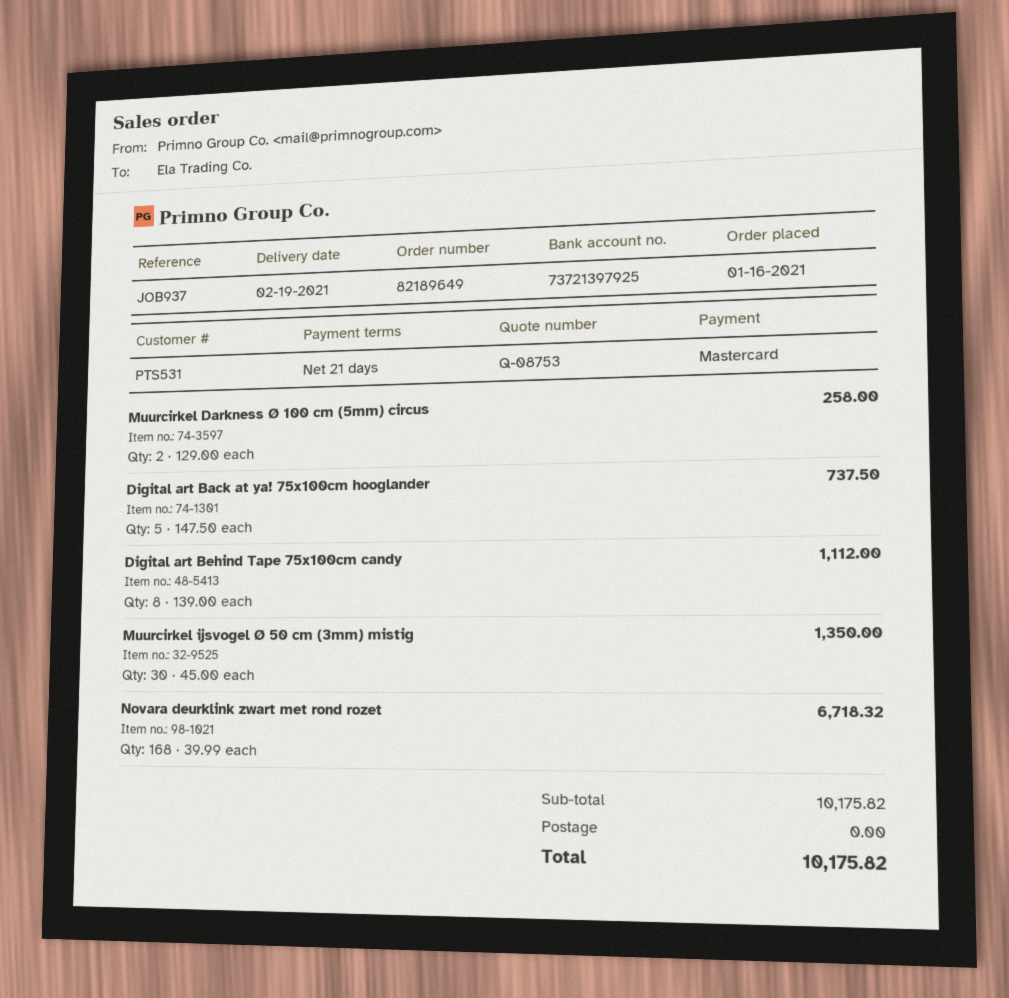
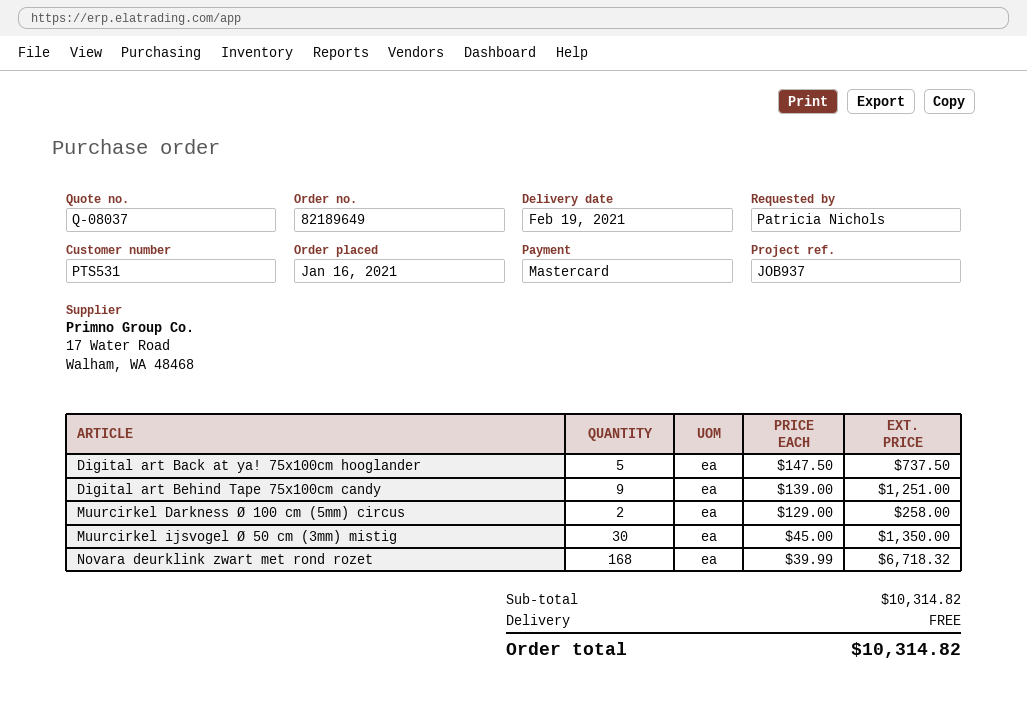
quote number: Q-08753 -> Q-08037
Digital art Behind Tape 75x100cm candy: 8 x 139.00 = 1112.00 -> 9 x 139.00 = 1251.00
subtotal: 10175.82 -> 10314.82
total: 10175.82 -> 10314.82

